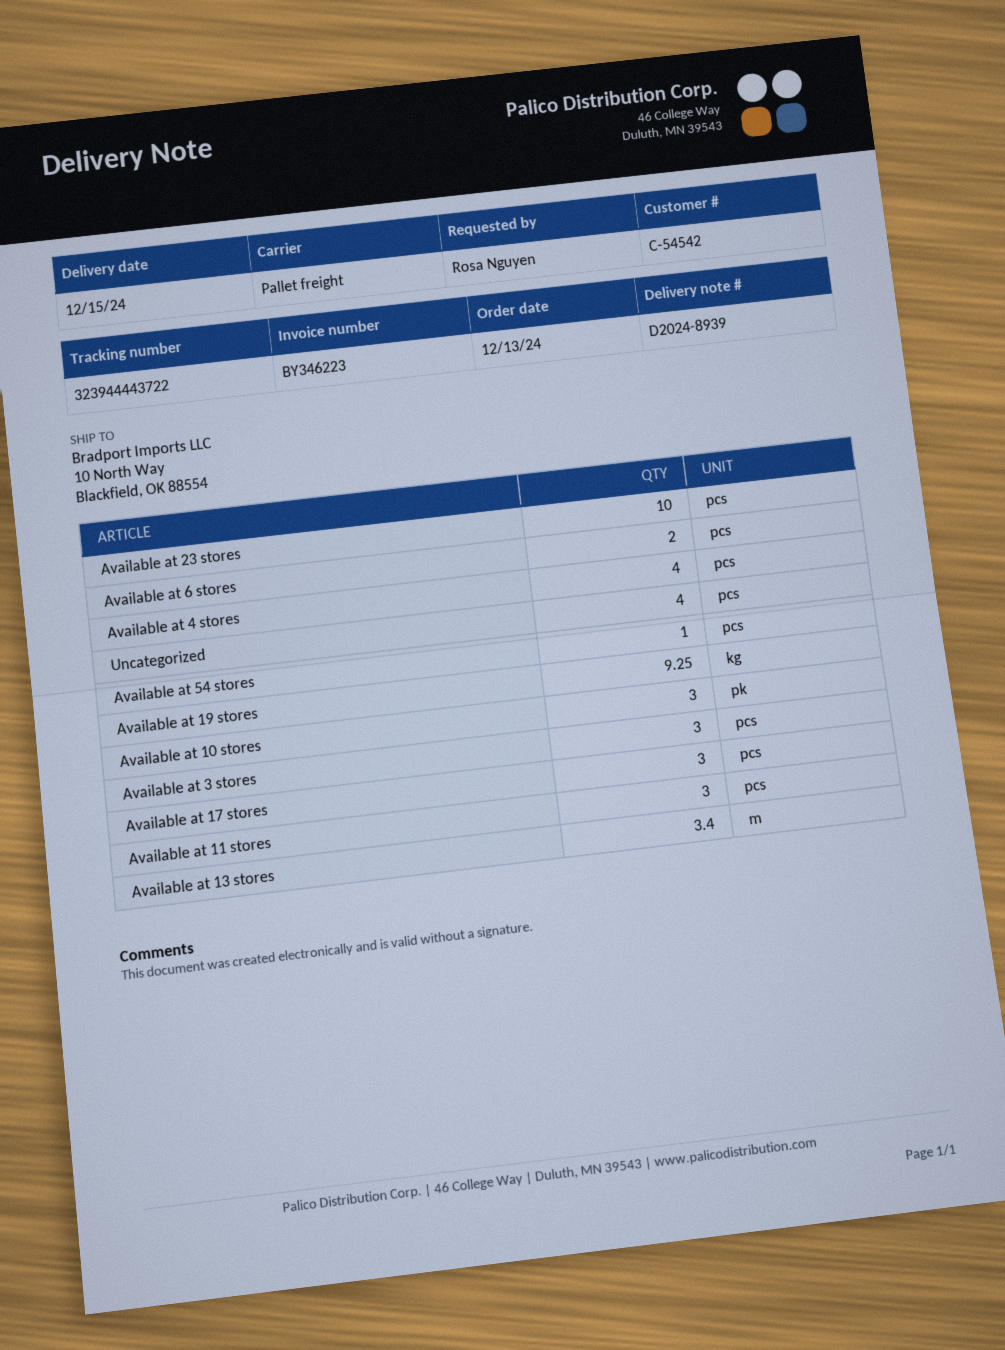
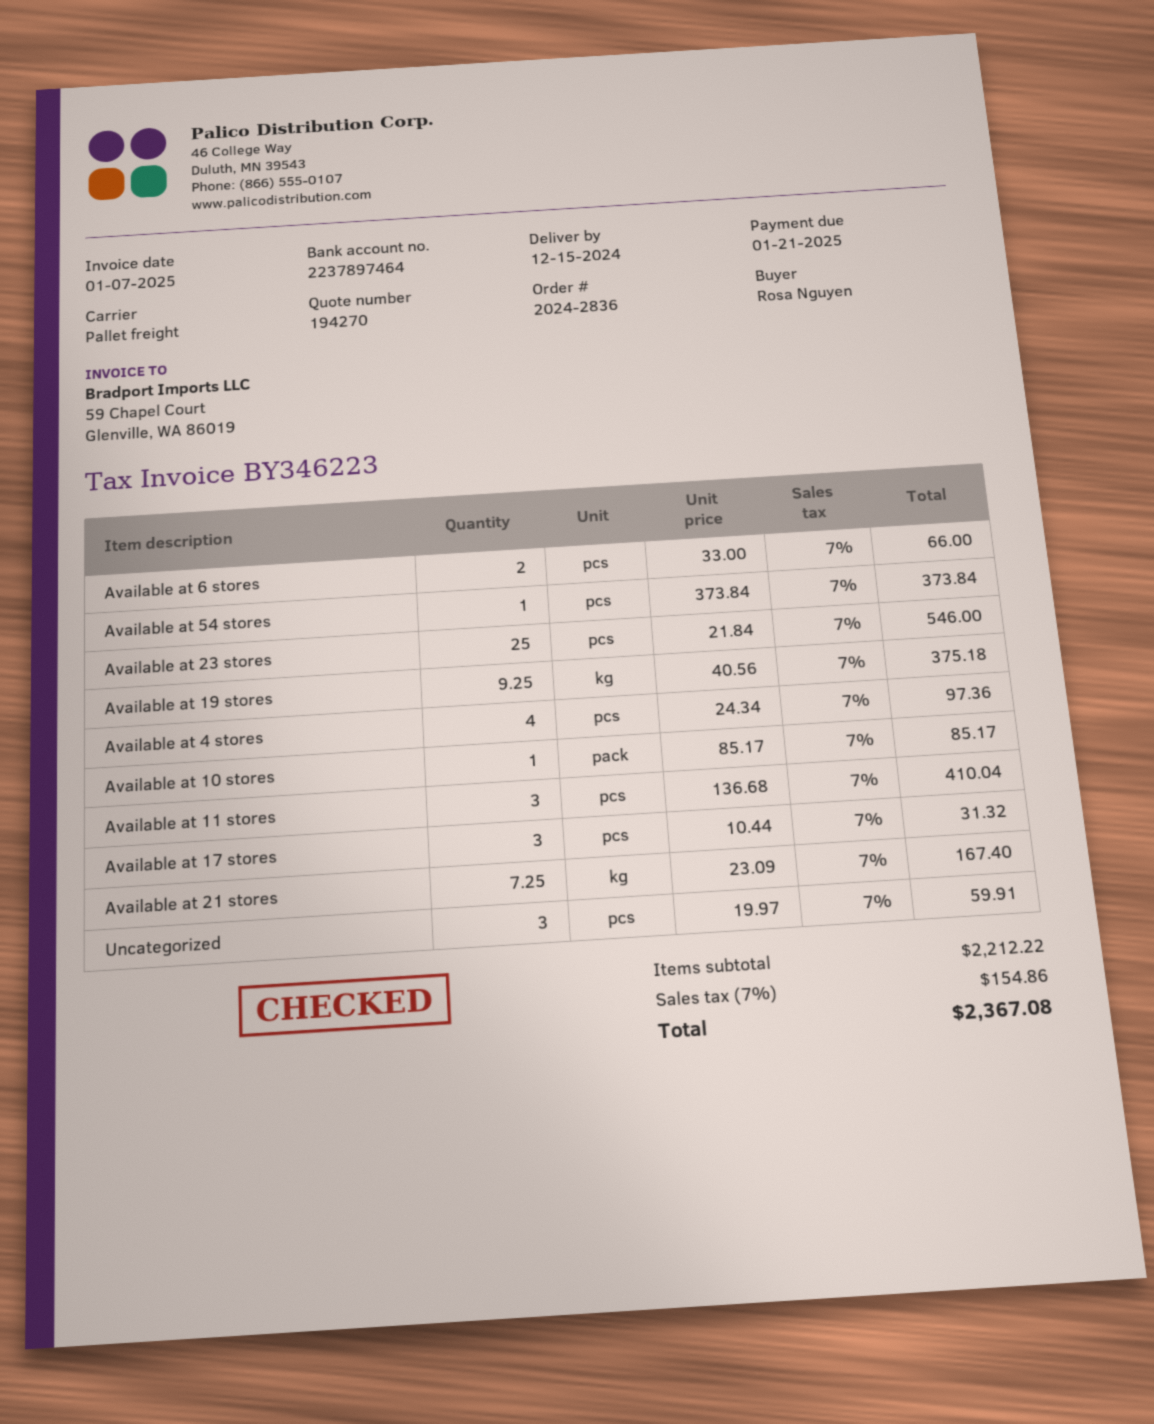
Available at 23 stores: 10 -> 25
Uncategorized: 4 -> 3
Available at 10 stores: 3 -> 1
Available at 3 stores: 3 -> none
Available at 13 stores: 3.4 -> none
Available at 21 stores: none -> 7.25

